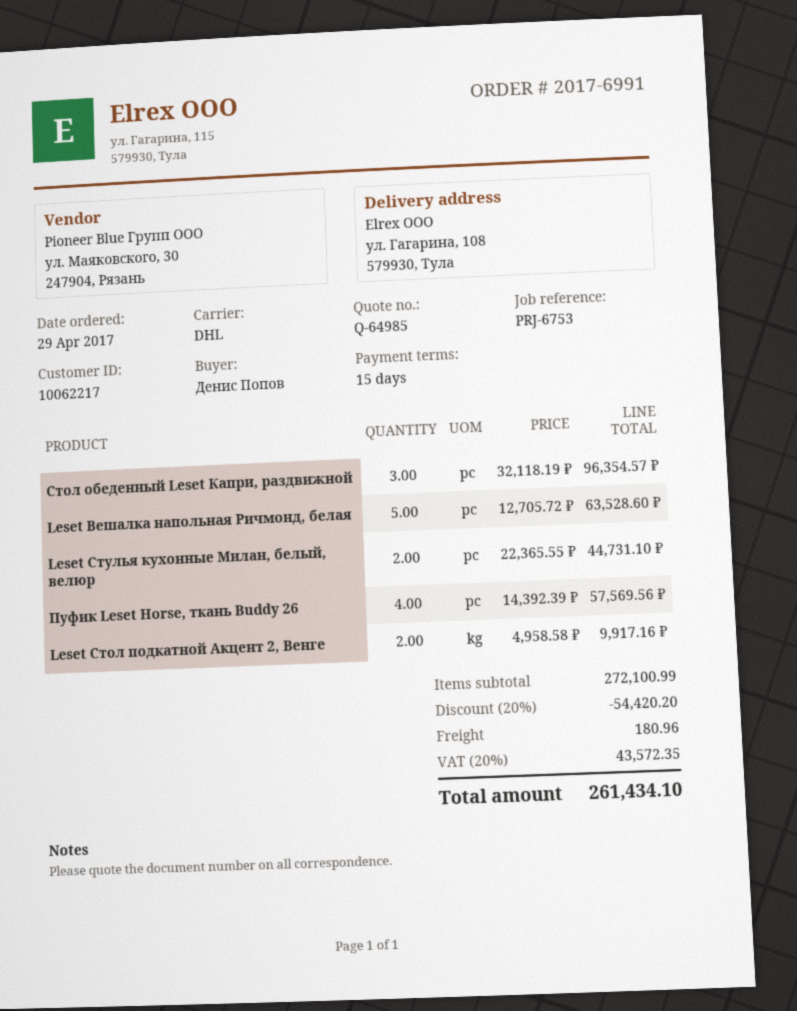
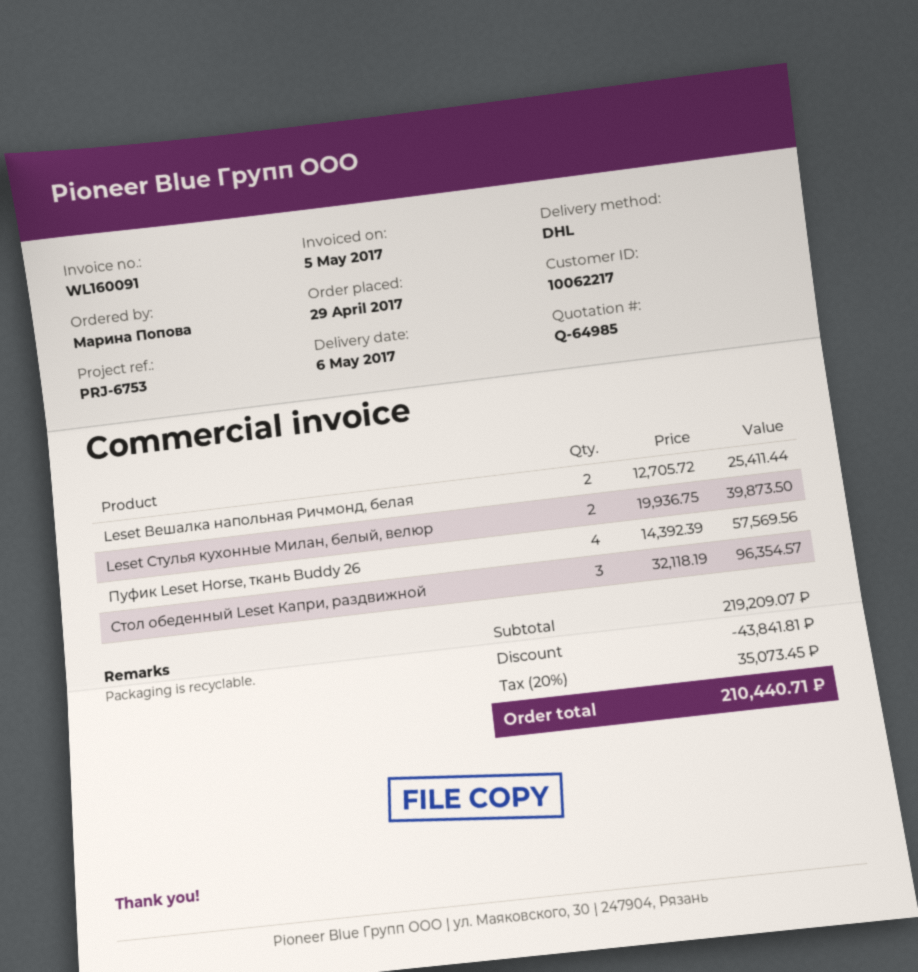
ordered by: Денис Попов -> Марина Попова
Leset Вешалка напольная Ричмонд, белая: 5 x 12705.72 = 63528.60 -> 2 x 12705.72 = 25411.44
Leset Стулья кухонные Милан, белый, велюр: 2 x 22365.55 = 44731.10 -> 2 x 19936.75 = 39873.50
Leset Стол подкатной Акцент 2, Венге: 2 x 4958.58 = 9917.16 -> none
subtotal: 272100.99 -> 219209.07
discount: 54420.20 -> 43841.81
shipping: 180.96 -> none
tax: 20% = 43572.35 -> 20% = 35073.45
total: 261434.10 -> 210440.71

